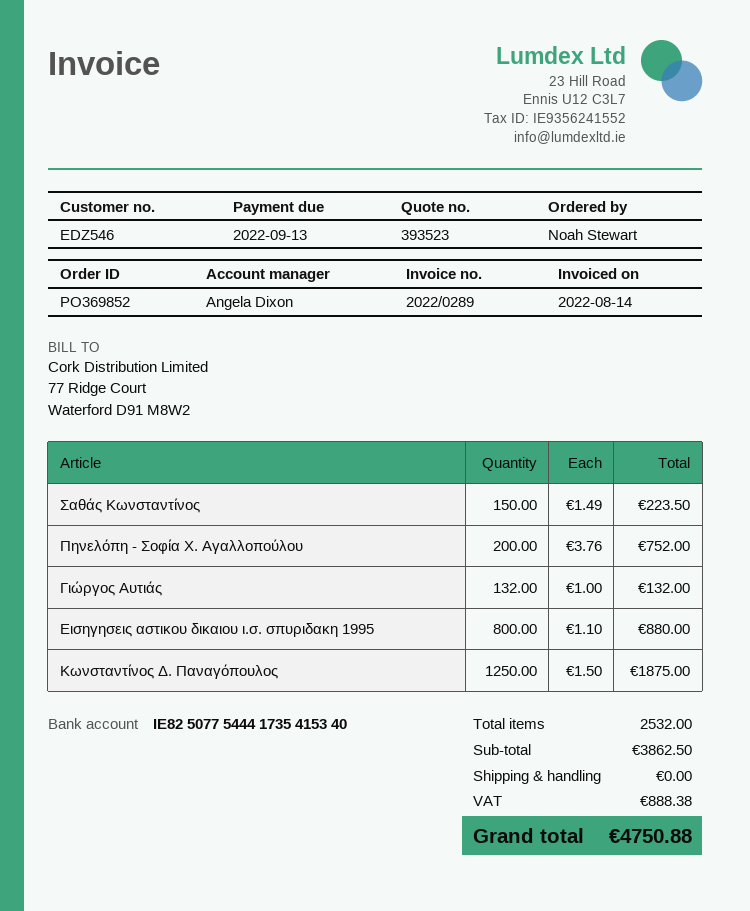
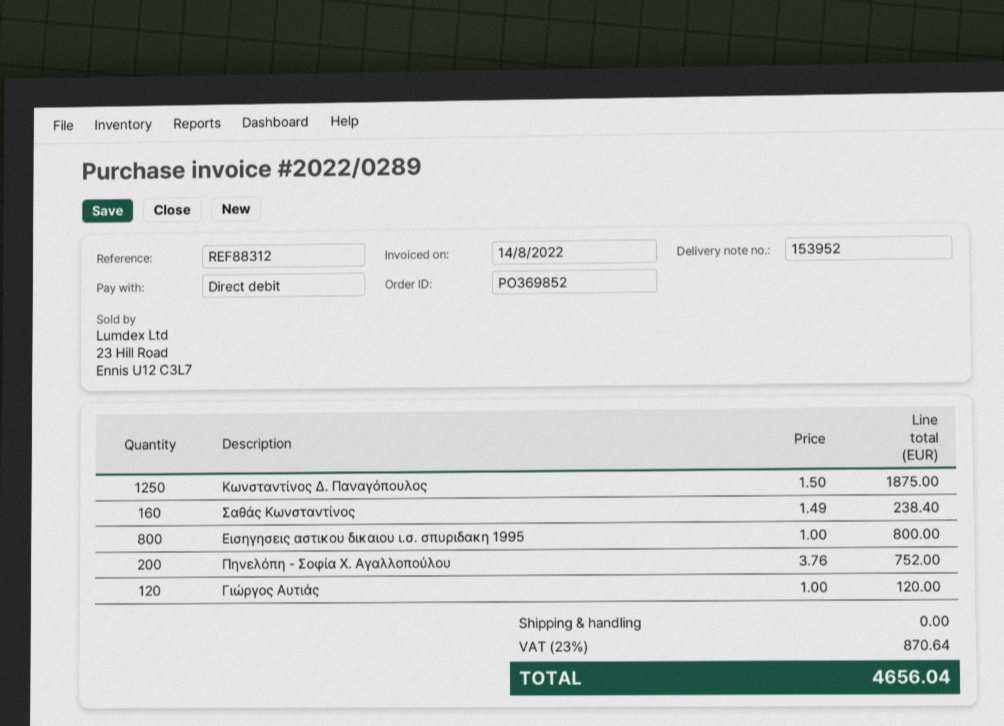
Σαθάς Κωνσταντίνος: 150 x 1.49 = 223.50 -> 160 x 1.49 = 238.40
Γιώργος Αυτιάς: 132 x 1.00 = 132.00 -> 120 x 1.00 = 120.00
Εισηγησεις αστικου δικαιου ι.σ. σπυριδακη 1995: 800 x 1.10 = 880.00 -> 800 x 1.00 = 800.00
tax: 888.38 -> 870.64
total: 4750.88 -> 4656.04

